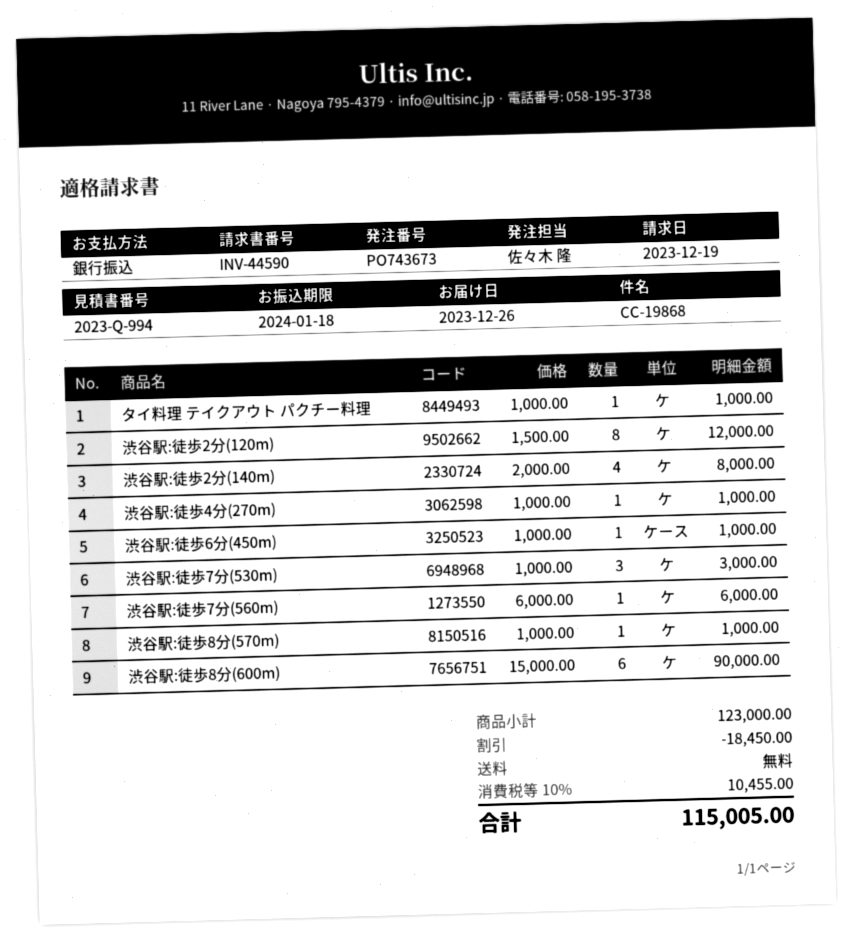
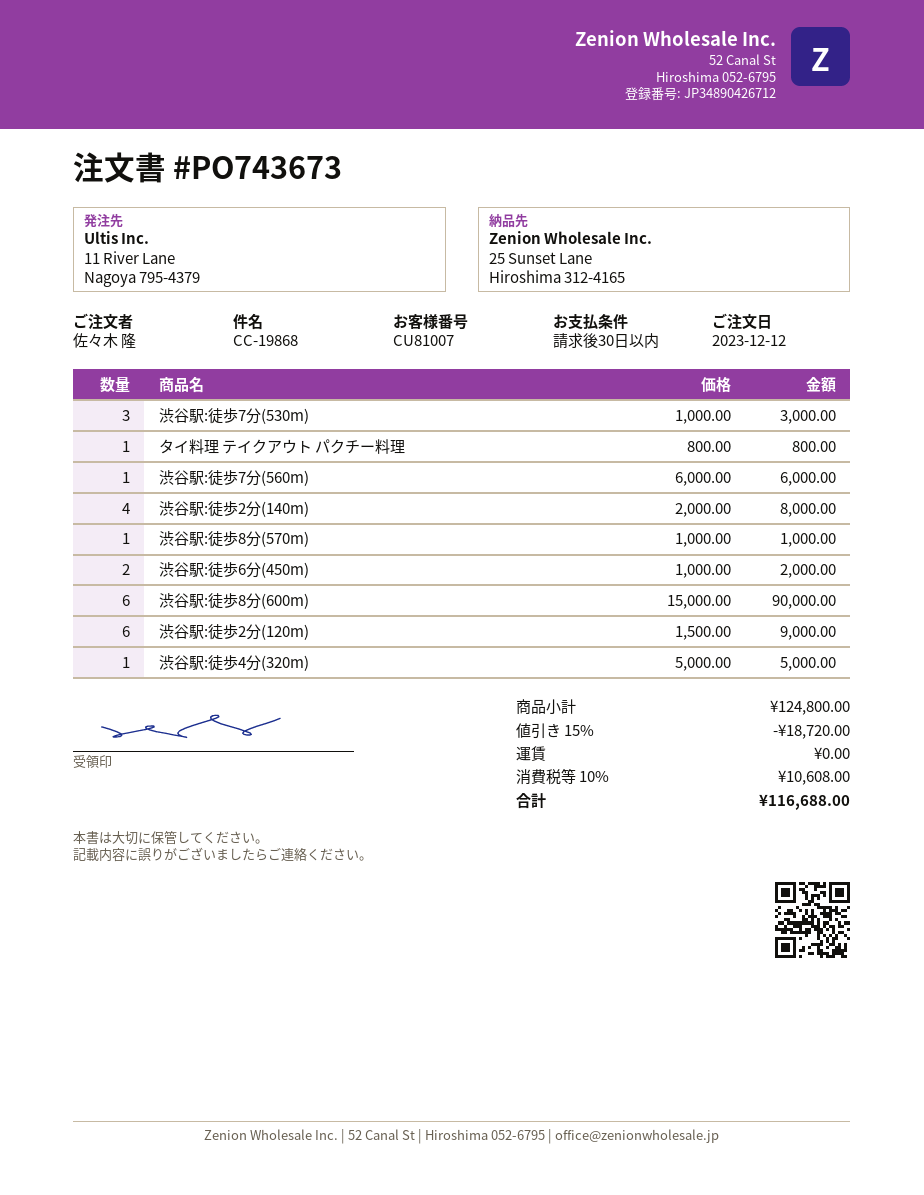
タイ料理 テイクアウト パクチー料理: 1 x 1000.00 = 1000.00 -> 1 x 800.00 = 800.00
渋谷駅:徒歩2分(120m): 8 x 1500.00 = 12000.00 -> 6 x 1500.00 = 9000.00
渋谷駅:徒歩4分(270m): 1 x 1000.00 = 1000.00 -> none
渋谷駅:徒歩6分(450m): 1 x 1000.00 = 1000.00 -> 2 x 1000.00 = 2000.00
渋谷駅:徒歩4分(320m): none -> 1 x 5000.00 = 5000.00
subtotal: 123000.00 -> 124800.00
discount: 18450.00 -> 18720.00
tax: 10% = 10455.00 -> 10% = 10608.00
total: 115005.00 -> 116688.00

